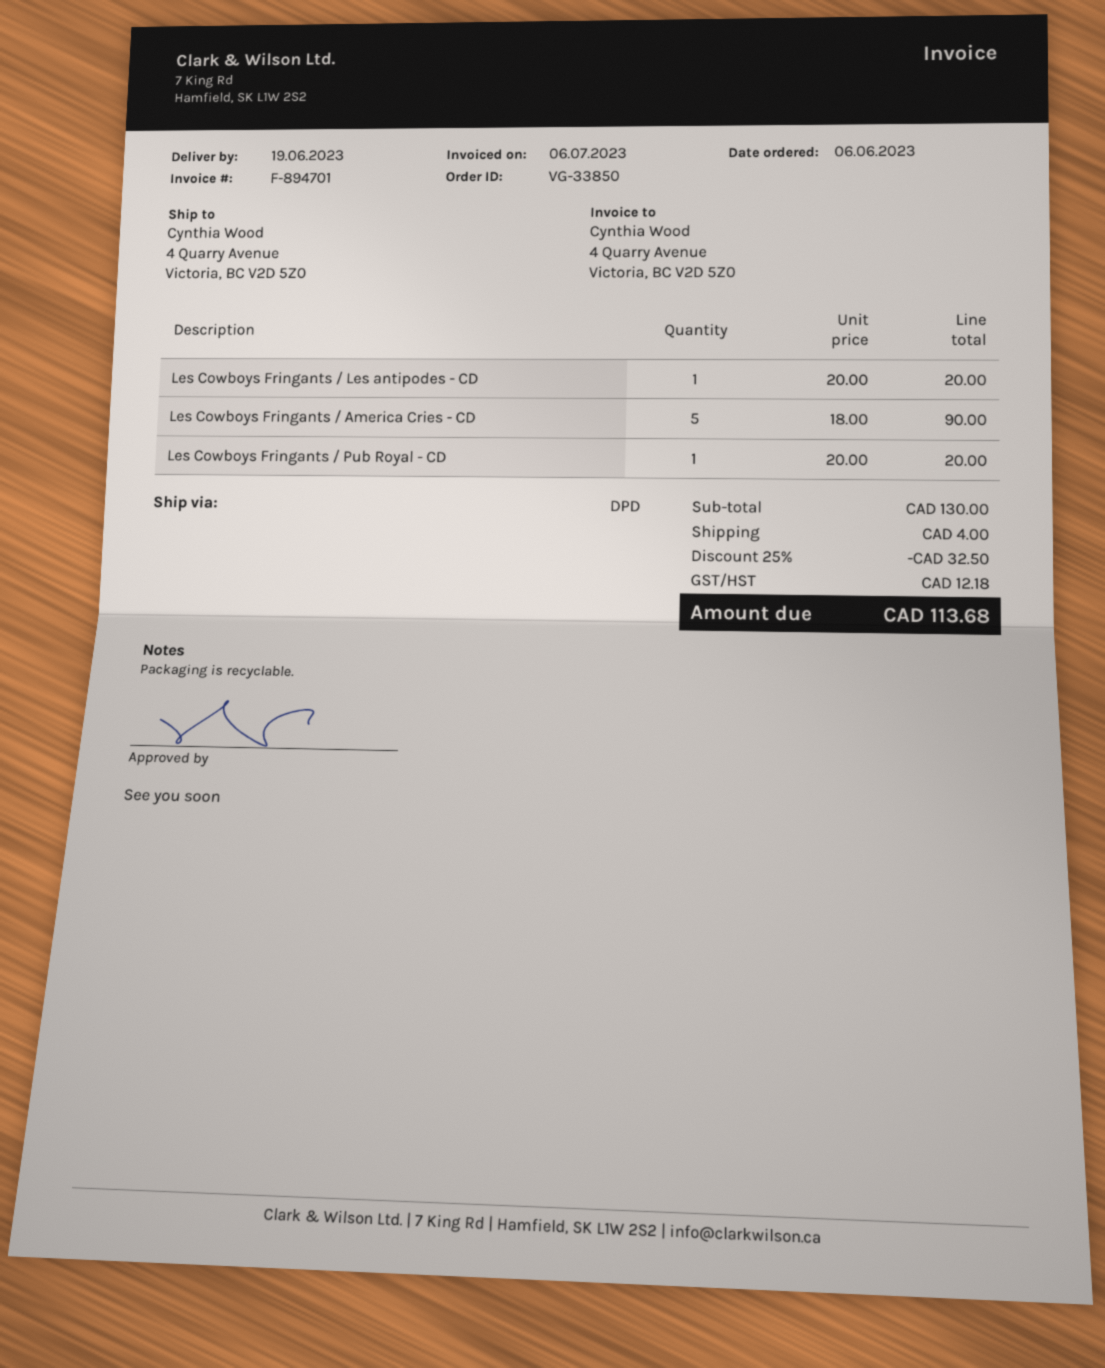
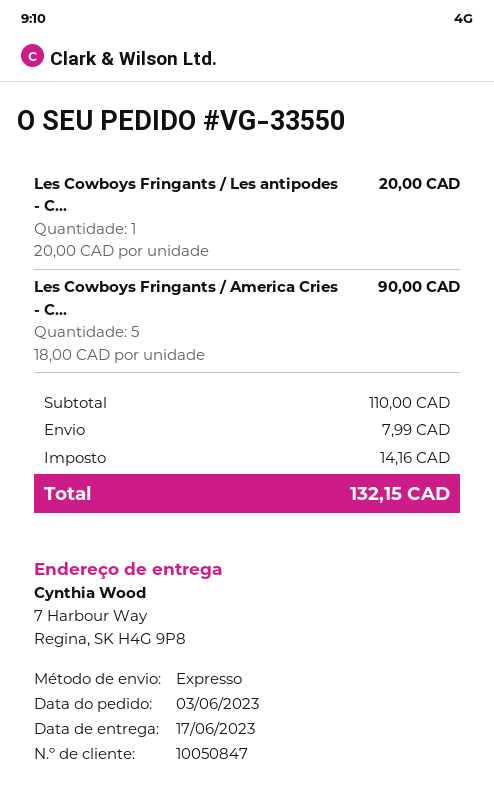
order number: VG-33850 -> VG-33550
order date: 2023-06-06 -> 2023-06-03
delivery date: 2023-06-19 -> 2023-06-17
shipping method: DPD -> express
ship to: 4 Quarry Avenue, Victoria, BC V2D 5Z0 -> 7 Harbour Way, Regina, SK H4G 9P8
Les Cowboys Fringants / Pub Royal - CD: 1 x 20.00 = 20.00 -> none
subtotal: 130.00 -> 110.00
discount: 25% = 32.50 -> none
shipping: 4.00 -> 7.99
tax: 12.18 -> 14.16
total: 113.68 -> 132.15

